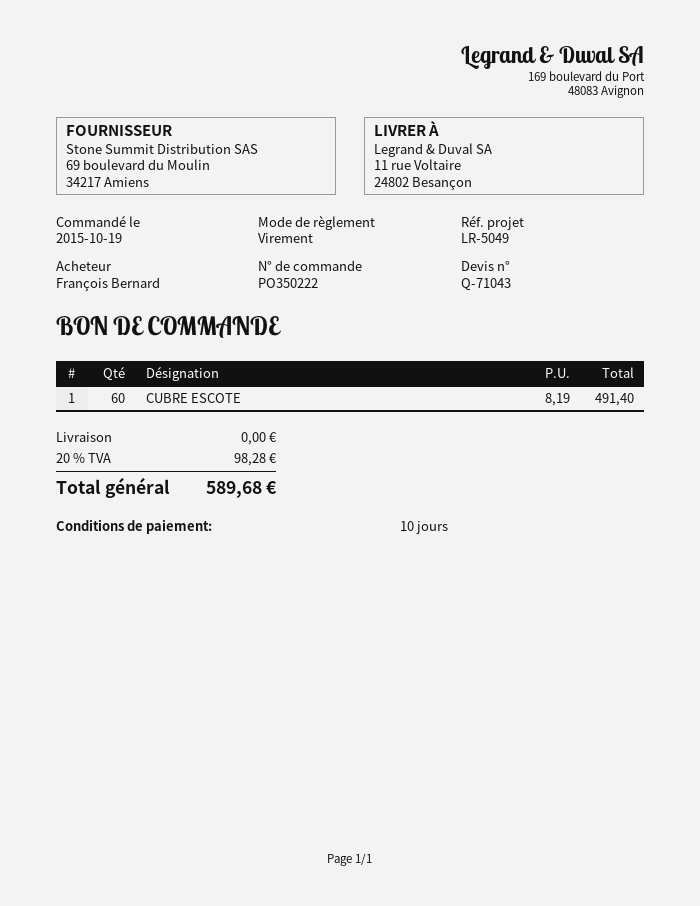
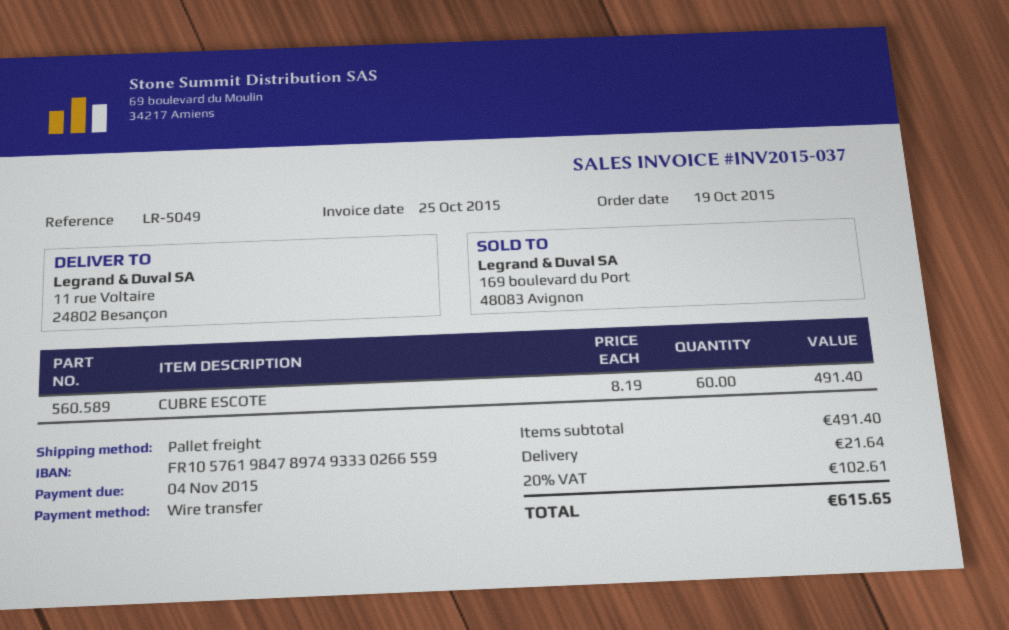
shipping: 0.00 -> 21.64
tax: 20% = 98.28 -> 20% = 102.61
total: 589.68 -> 615.65

